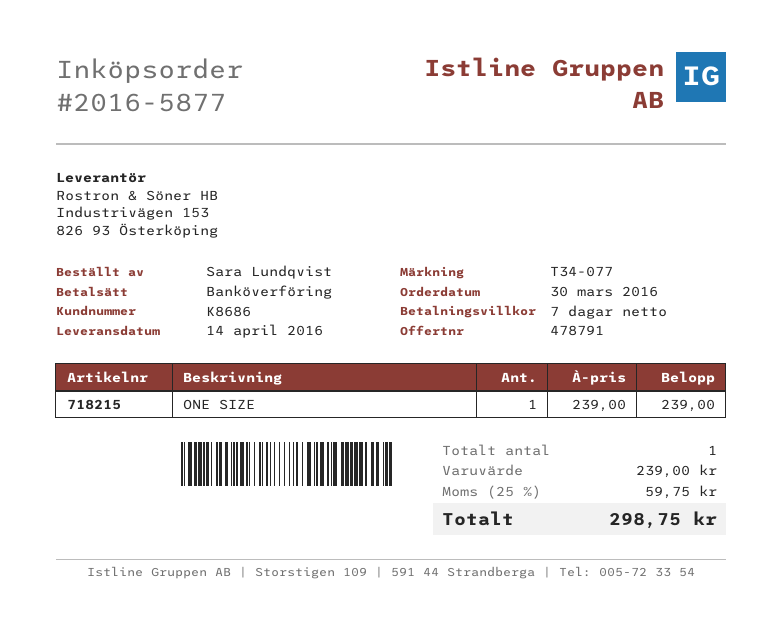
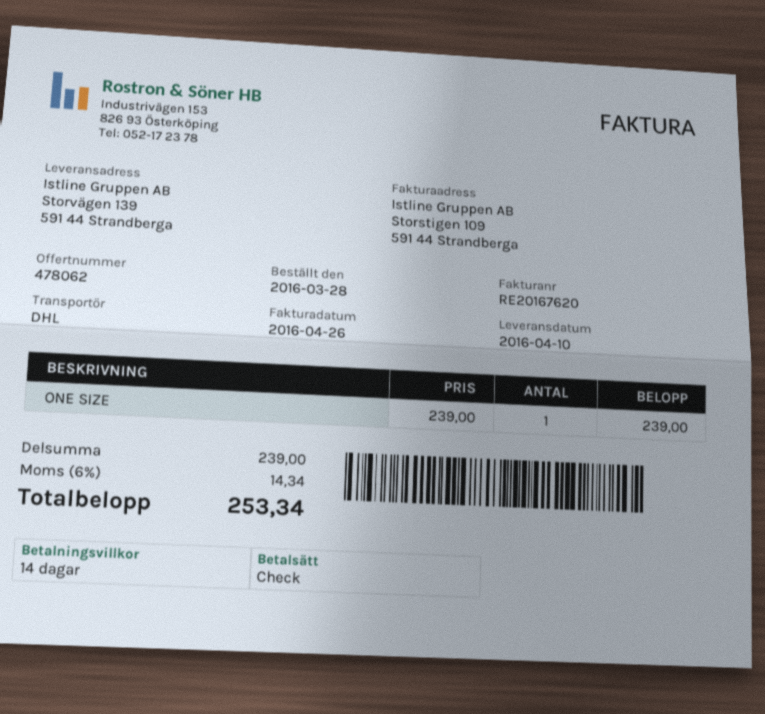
quote number: 478791 -> 478062
order date: 2016-03-30 -> 2016-03-28
delivery date: 2016-04-14 -> 2016-04-10
payment terms: 7 days -> 14 days
payment method: bank transfer -> cheque
tax: 25% = 59.75 -> 6% = 14.34
total: 298.75 -> 253.34

